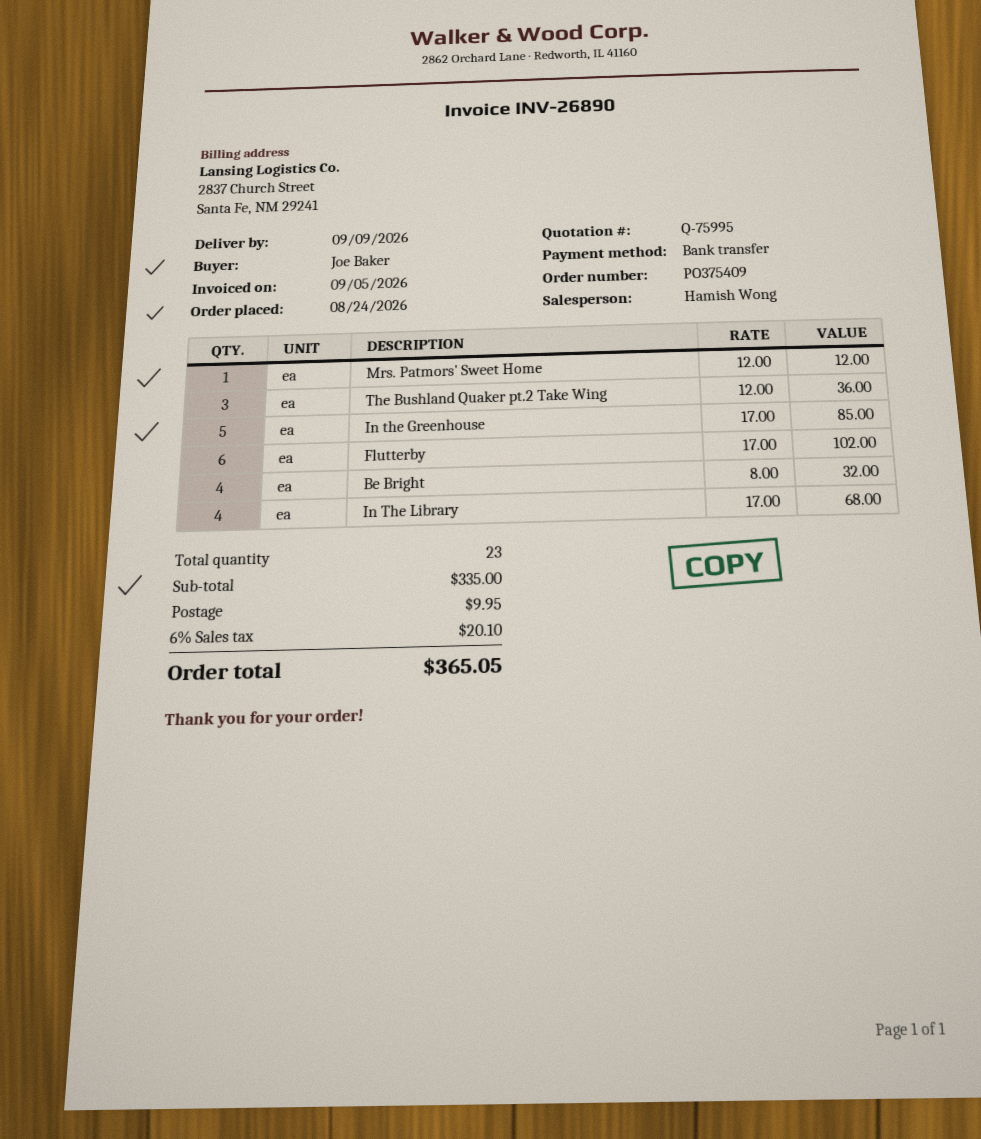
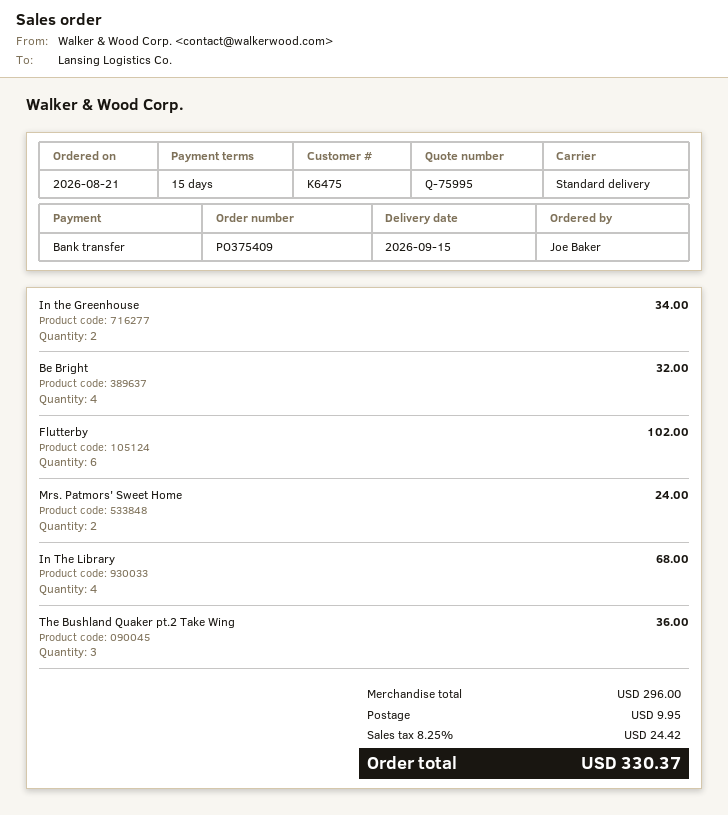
order date: 2026-08-24 -> 2026-08-21
delivery date: 2026-09-09 -> 2026-09-15
Mrs. Patmors' Sweet Home: 1 for 12.00 -> 2 for 24.00
In the Greenhouse: 5 for 85.00 -> 2 for 34.00
subtotal: 335.00 -> 296.00
tax: 6% = 20.10 -> 8.25% = 24.42
total: 365.05 -> 330.37

